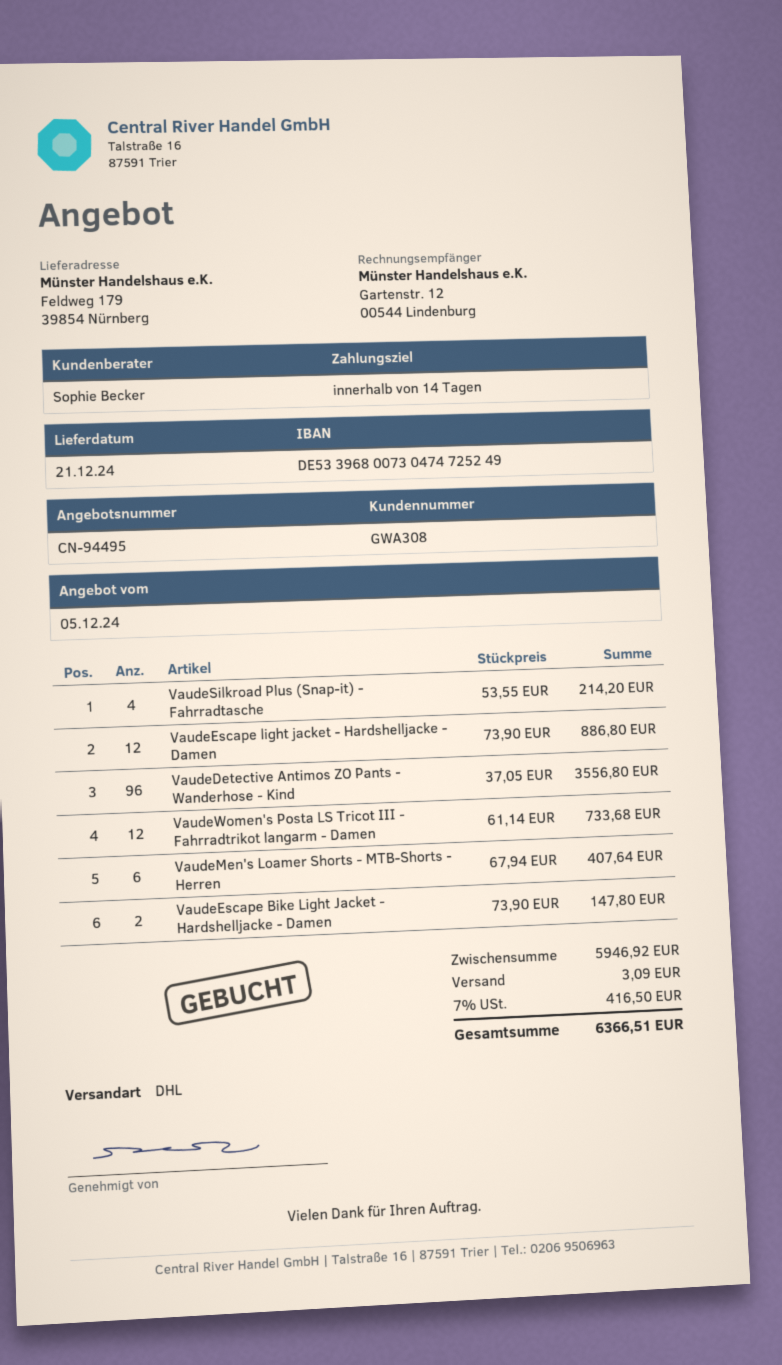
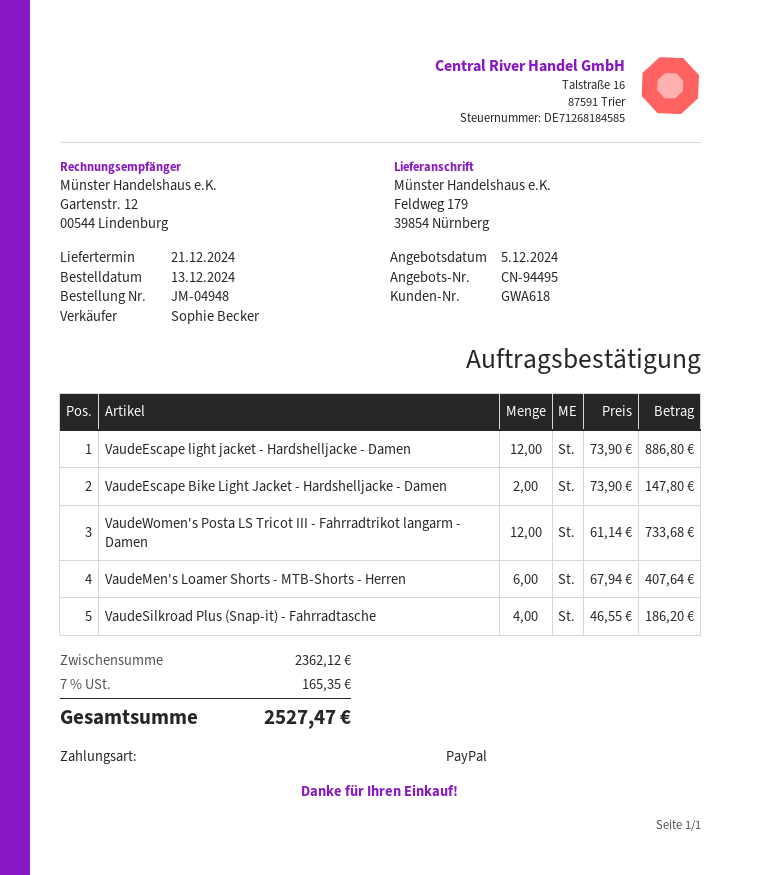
customer number: GWA308 -> GWA618
VaudeSilkroad Plus (Snap-it) - Fahrradtasche: 4 x 53.55 = 214.20 -> 4 x 46.55 = 186.20
VaudeDetective Antimos ZO Pants - Wanderhose - Kind: 96 x 37.05 = 3556.80 -> none
subtotal: 5946.92 -> 2362.12
shipping: 3.09 -> none
tax: 7% = 416.50 -> 7% = 165.35
total: 6366.51 -> 2527.47

